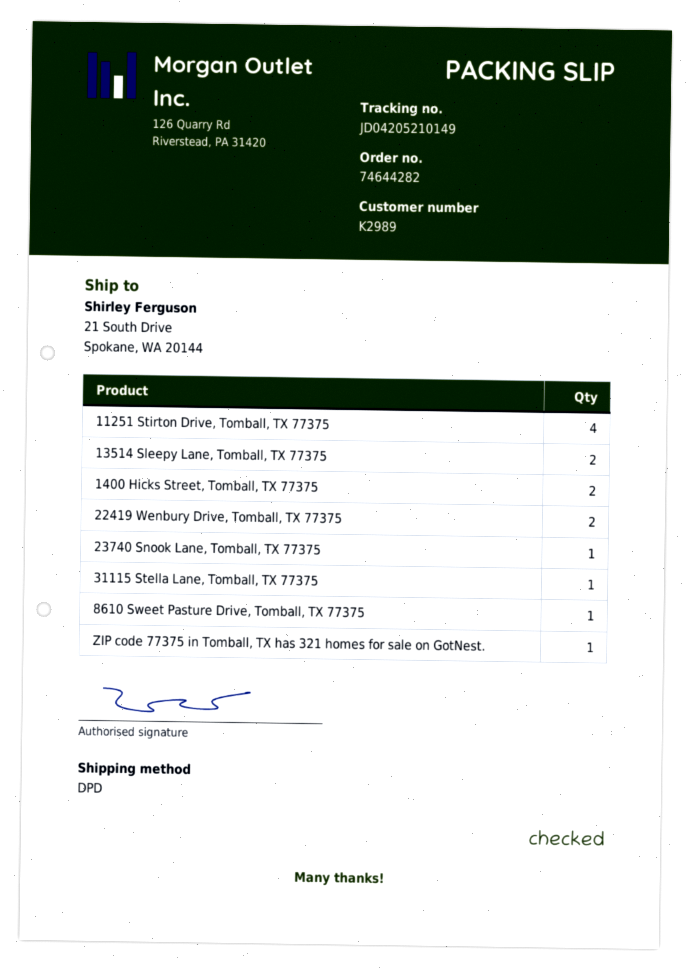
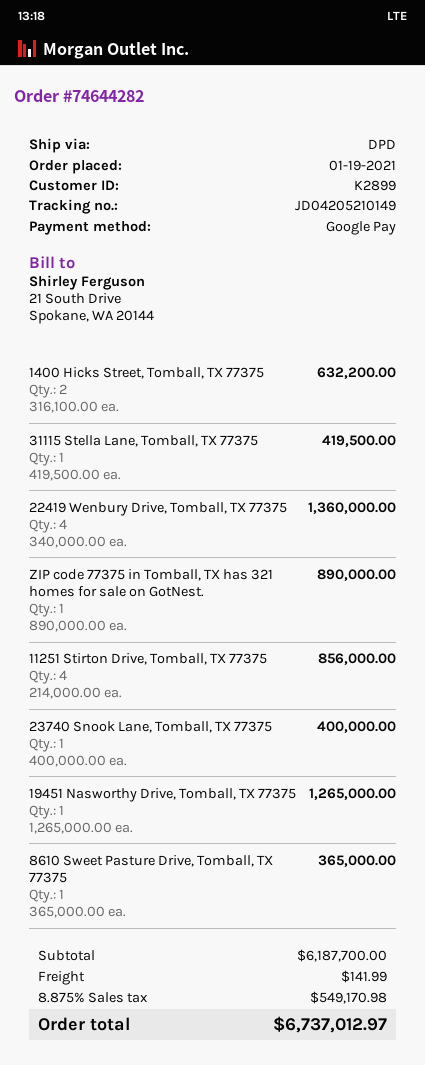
customer number: K2989 -> K2899
13514 Sleepy Lane, Tomball, TX 77375: 2 -> none
22419 Wenbury Drive, Tomball, TX 77375: 2 -> 4
19451 Nasworthy Drive, Tomball, TX 77375: none -> 1

